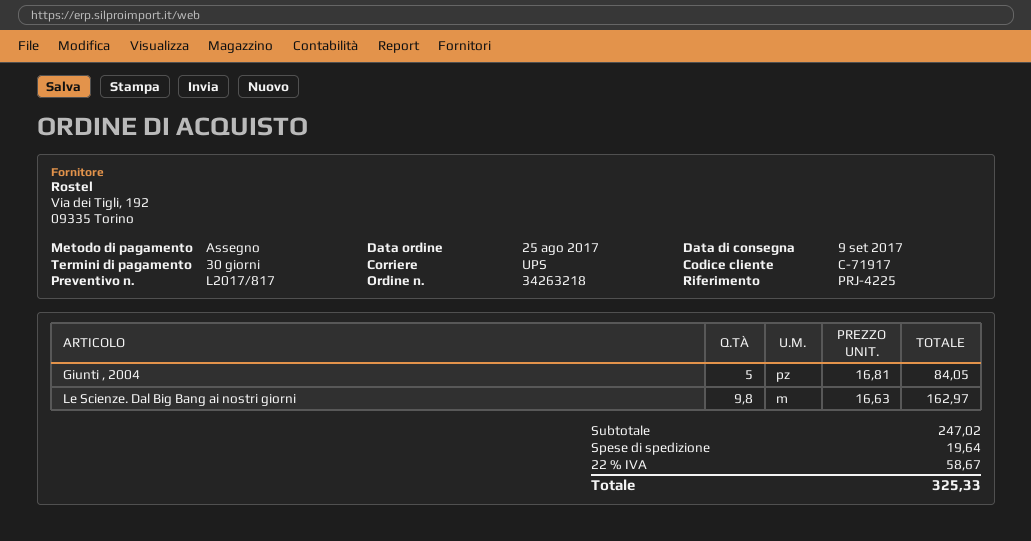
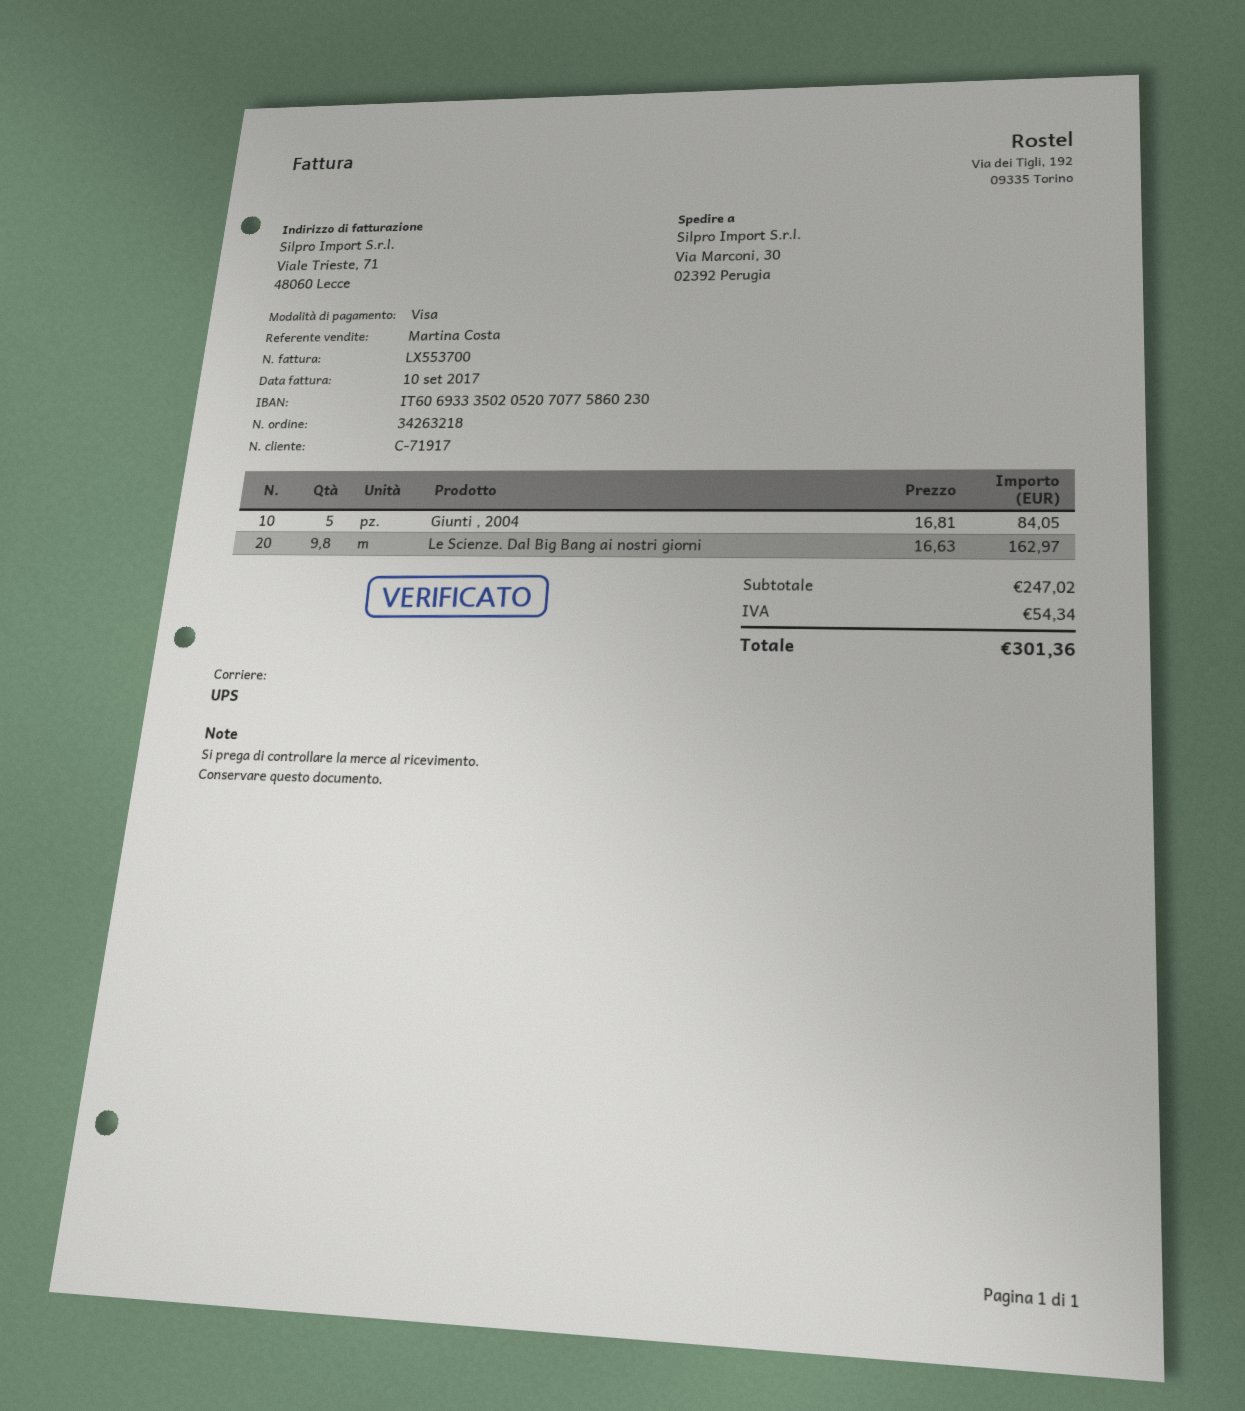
payment method: cheque -> Visa
shipping: 19.64 -> none
tax: 58.67 -> 54.34
total: 325.33 -> 301.36

